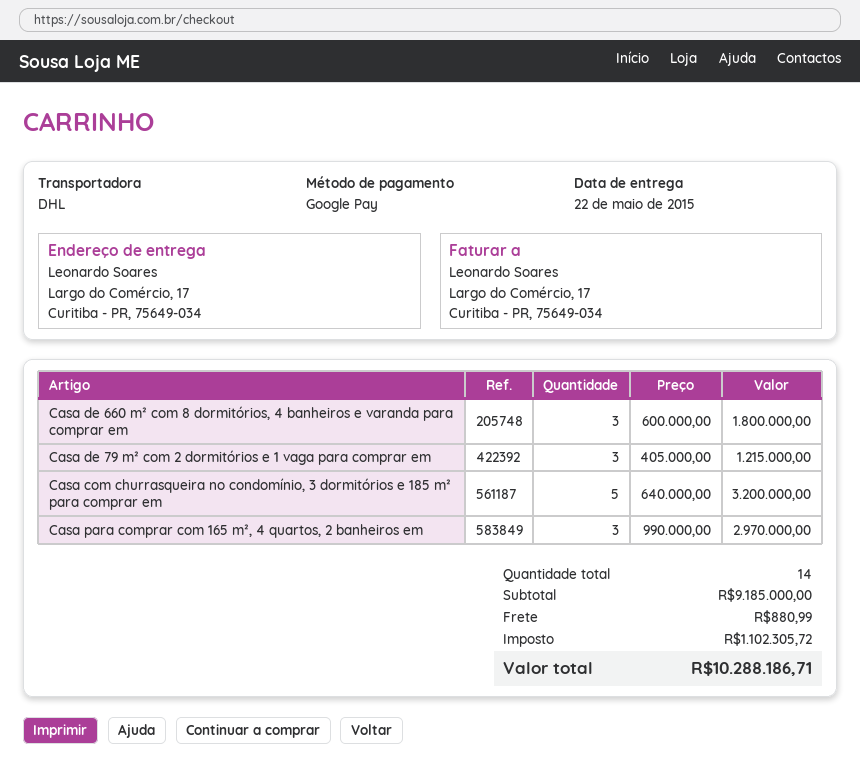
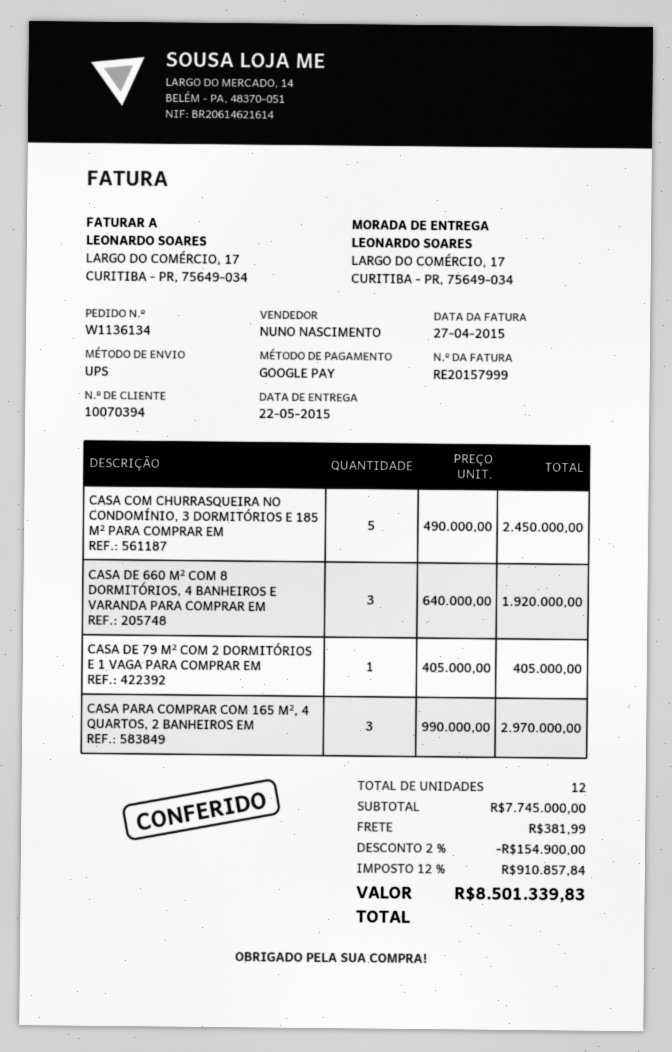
shipping method: DHL -> UPS
Casa de 660 m² com 8 dormitórios, 4 banheiros e varanda para comprar em: 3 x 600000.00 = 1800000.00 -> 3 x 640000.00 = 1920000.00
Casa de 79 m² com 2 dormitórios e 1 vaga para comprar em: 3 x 405000.00 = 1215000.00 -> 1 x 405000.00 = 405000.00
Casa com churrasqueira no condomínio, 3 dormitórios e 185 m² para comprar em: 5 x 640000.00 = 3200000.00 -> 5 x 490000.00 = 2450000.00
total quantity: 14 -> 12
subtotal: 9185000.00 -> 7745000.00
discount: none -> 2% = 154900.00
shipping: 880.99 -> 381.99
tax: 1102305.72 -> 910857.84
total: 10288186.71 -> 8501339.83

